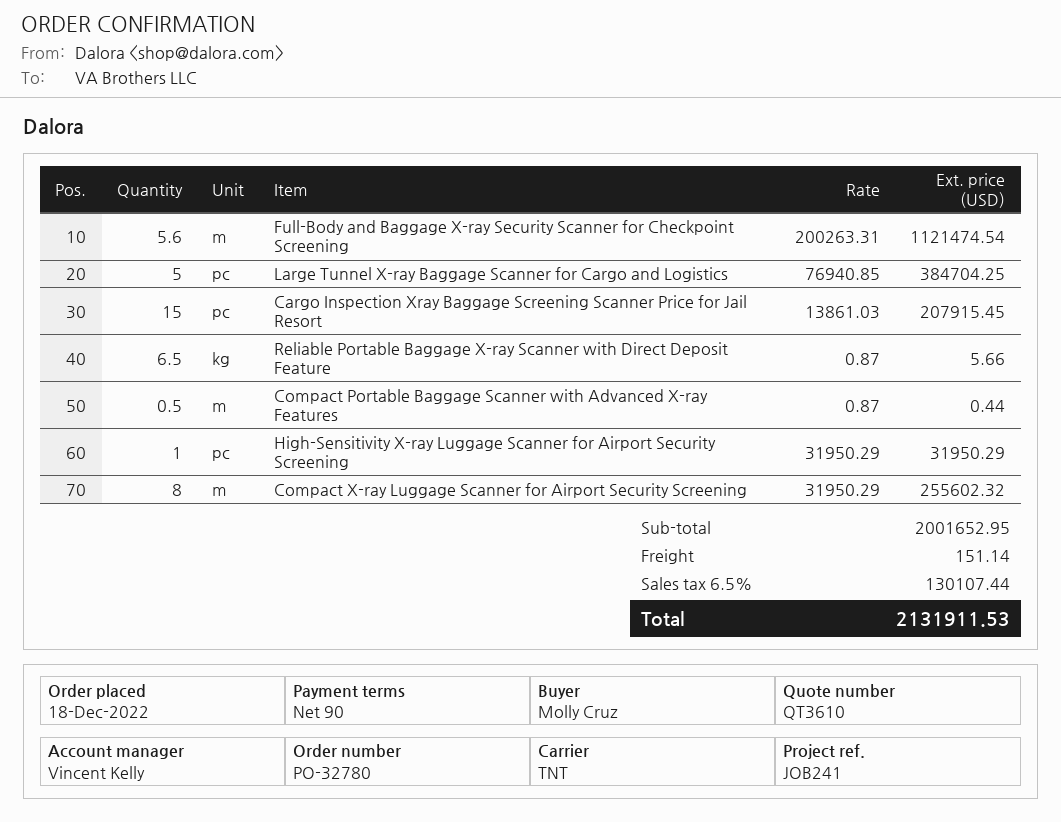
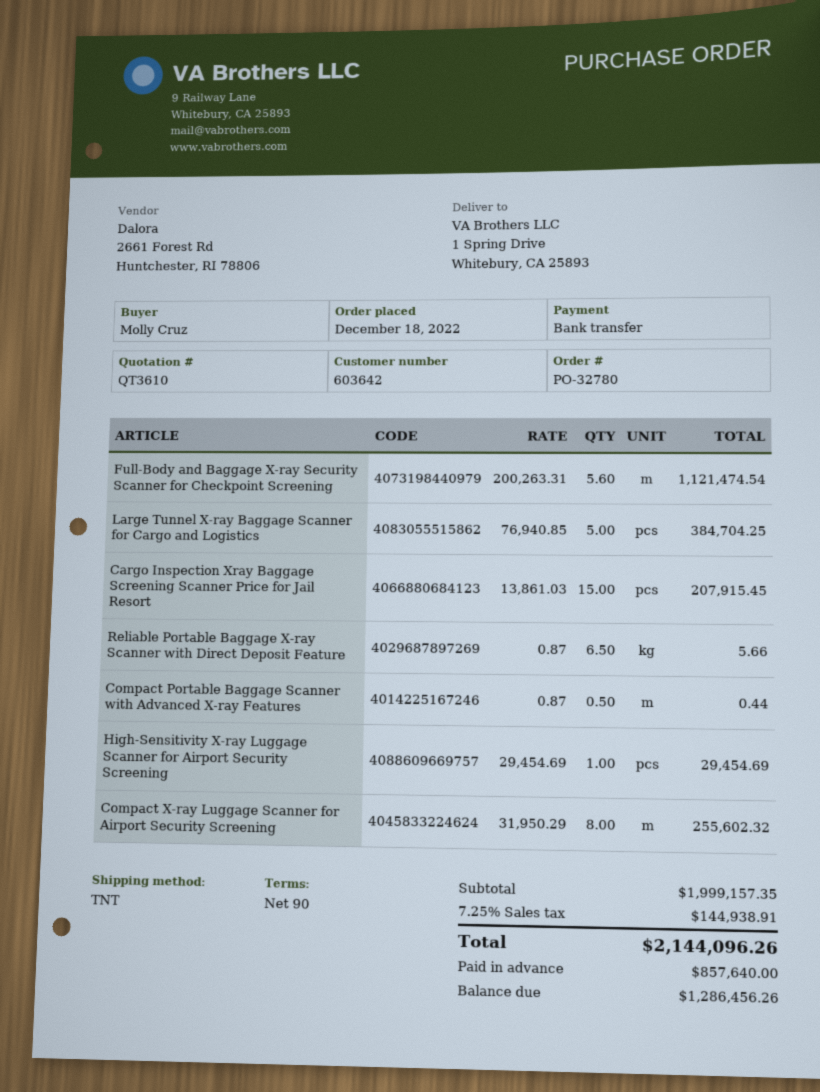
High-Sensitivity X-ray Luggage Scanner for Airport Security Screening: 1 x 31950.29 = 31950.29 -> 1 x 29454.69 = 29454.69
subtotal: 2001652.95 -> 1999157.35
shipping: 151.14 -> none
tax: 6.5% = 130107.44 -> 7.25% = 144938.91
total: 2131911.53 -> 2144096.26

